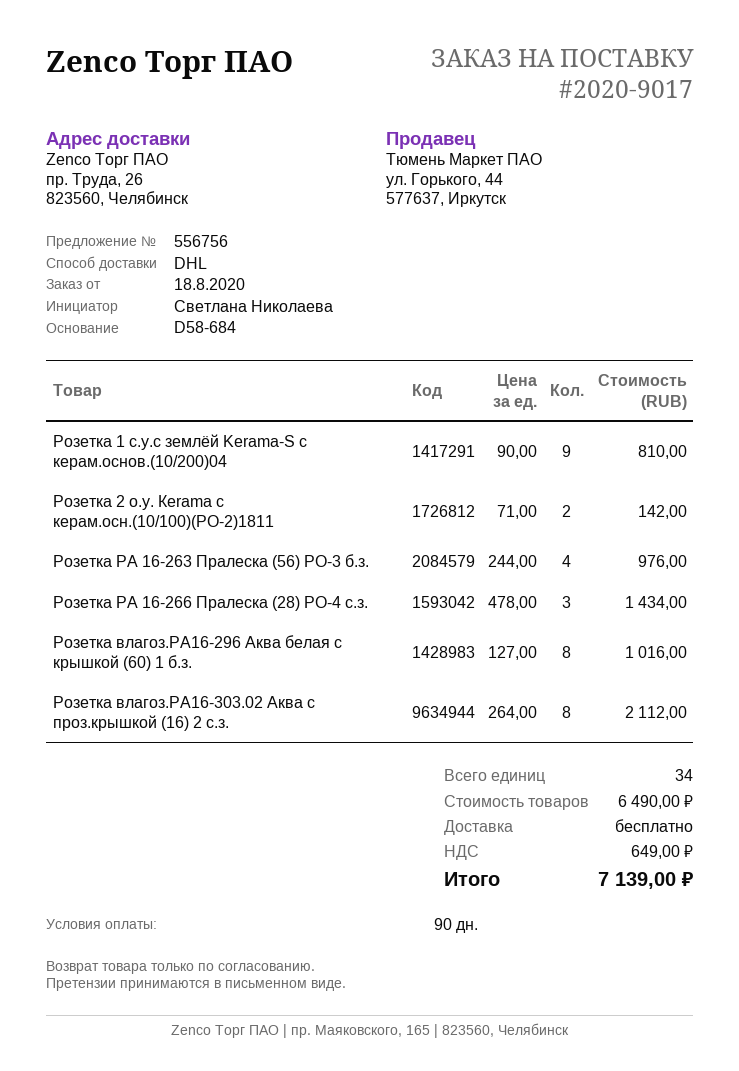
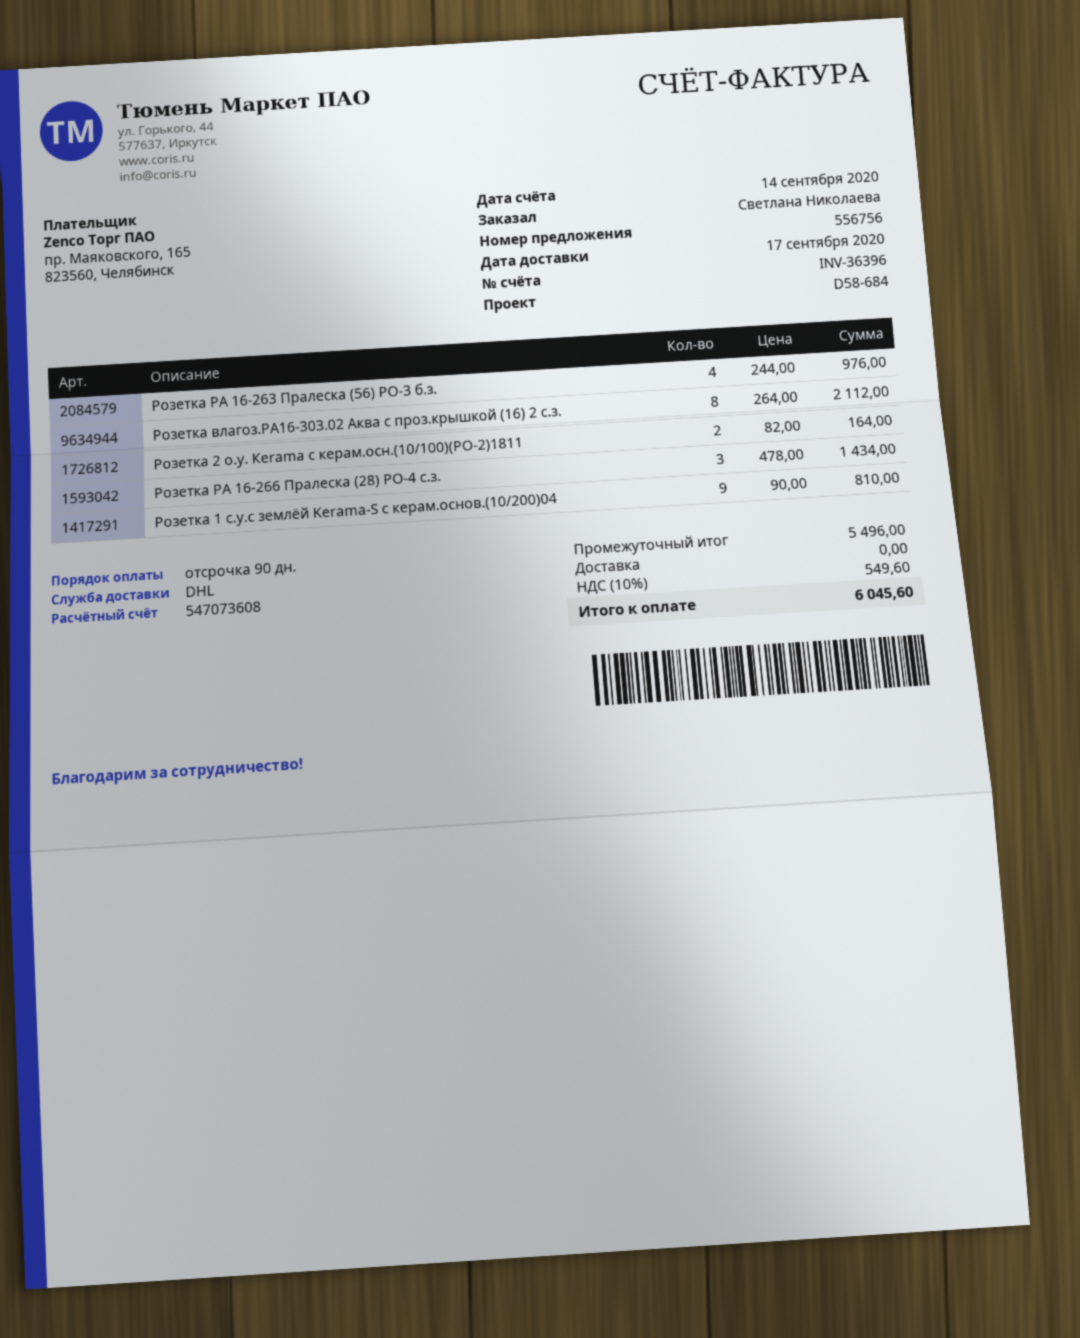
Розетка 2 о.у. Кerama с керам.осн.(10/100)(РО-2)1811: 2 x 71.00 = 142.00 -> 2 x 82.00 = 164.00
Розетка влагоз.РА16-296 Аква белая с крышкой (60) 1 б.з.: 8 x 127.00 = 1016.00 -> none
subtotal: 6490.00 -> 5496.00
tax: 649.00 -> 549.60
total: 7139.00 -> 6045.60

